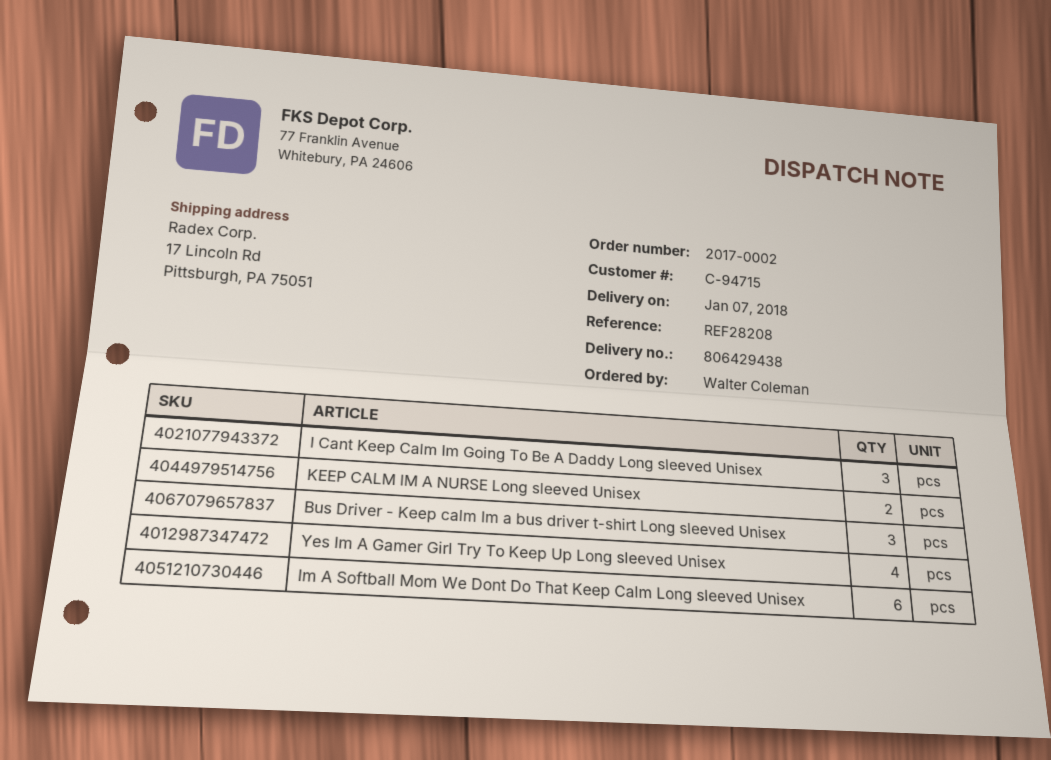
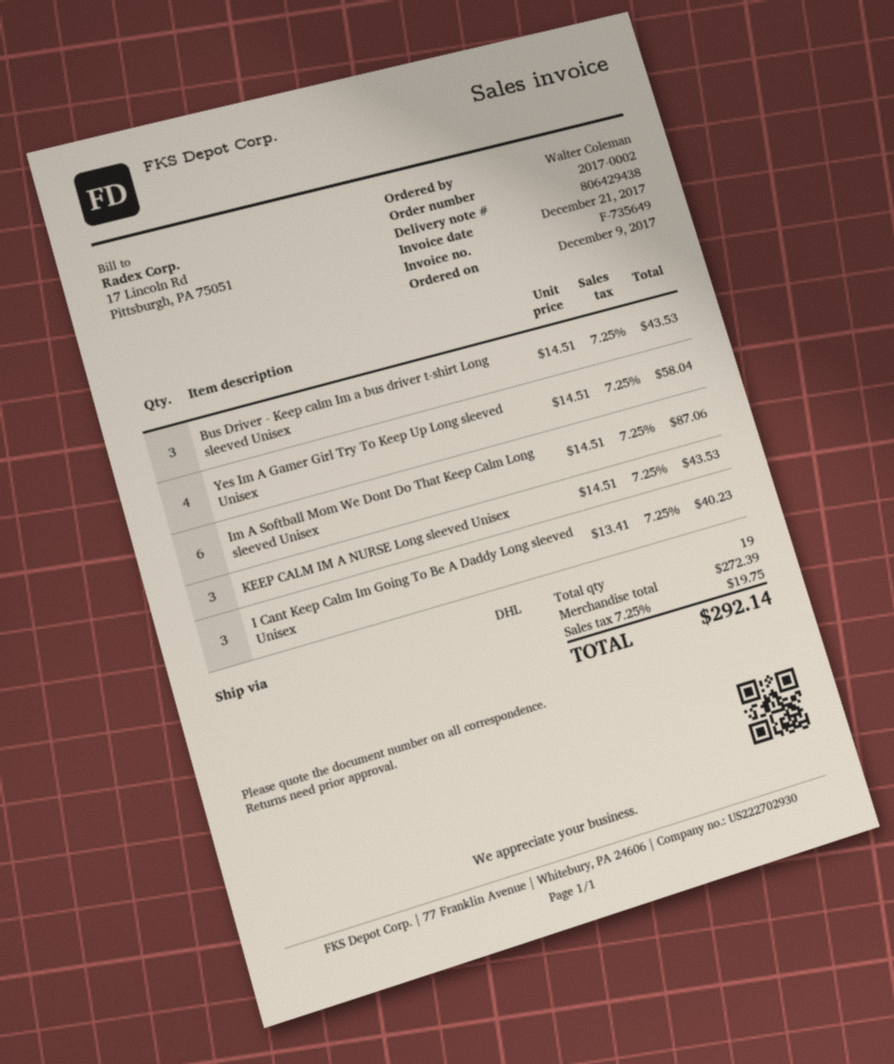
KEEP CALM IM A NURSE Long sleeved Unisex: 2 -> 3

